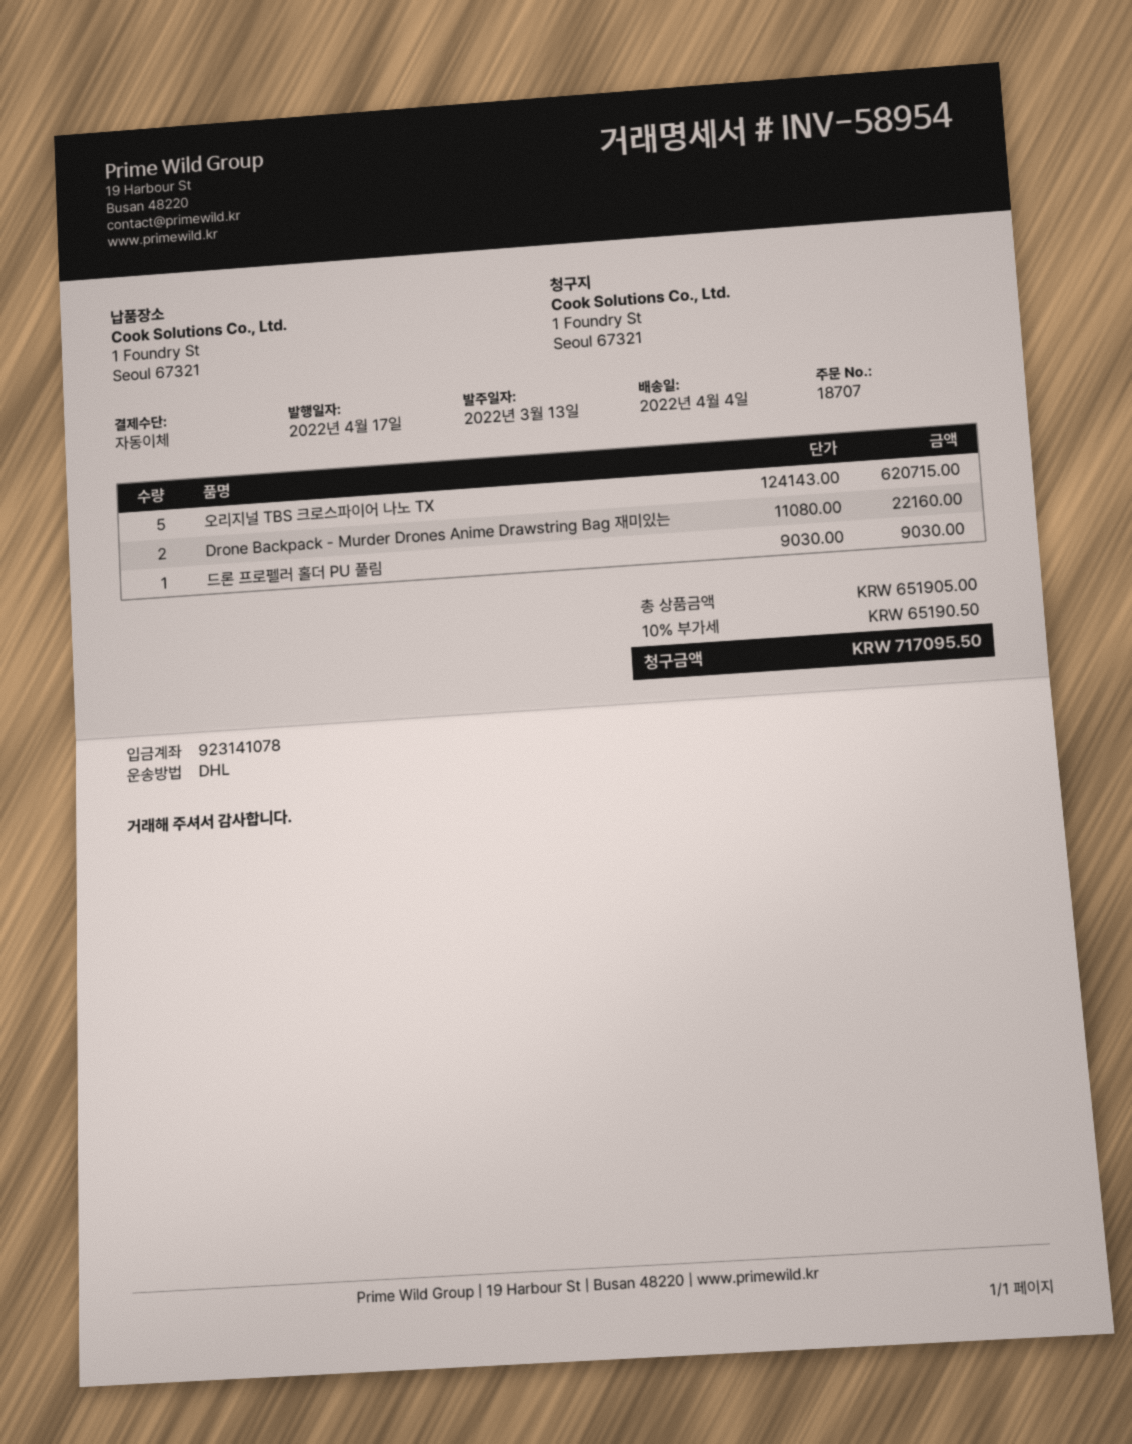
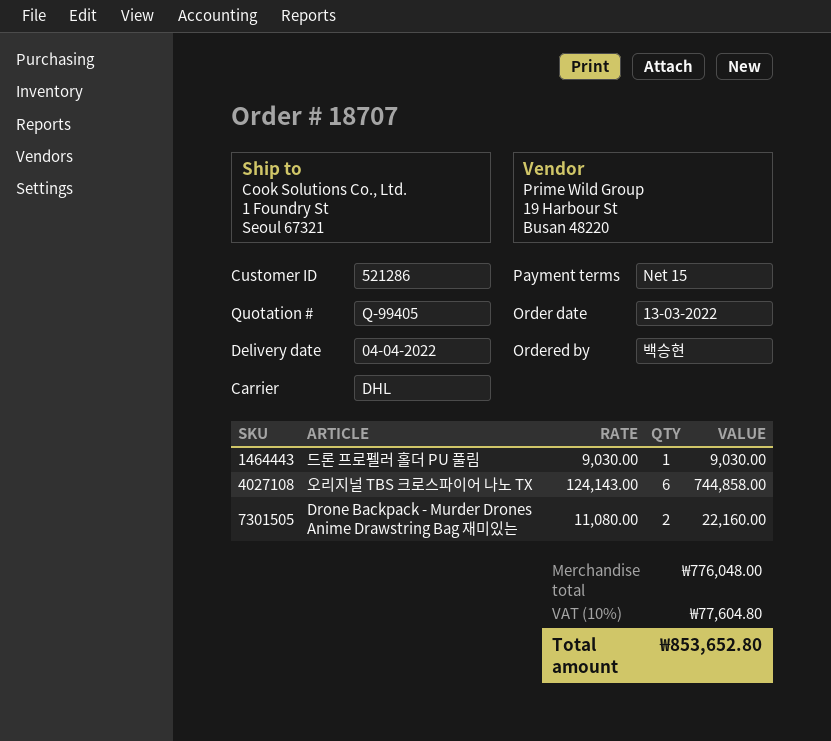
오리지널 TBS 크로스파이어 나노 TX: 5 x 124143.00 = 620715.00 -> 6 x 124143.00 = 744858.00
subtotal: 651905.00 -> 776048.00
tax: 10% = 65190.50 -> 10% = 77604.80
total: 717095.50 -> 853652.80

